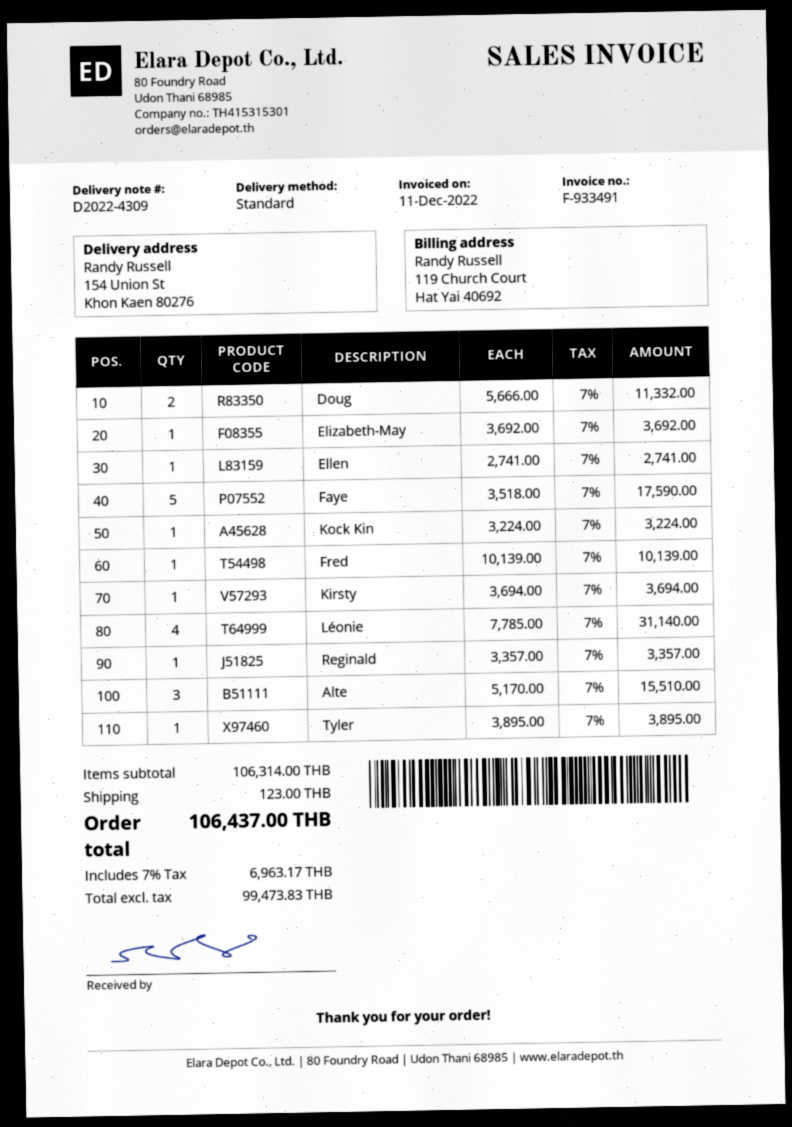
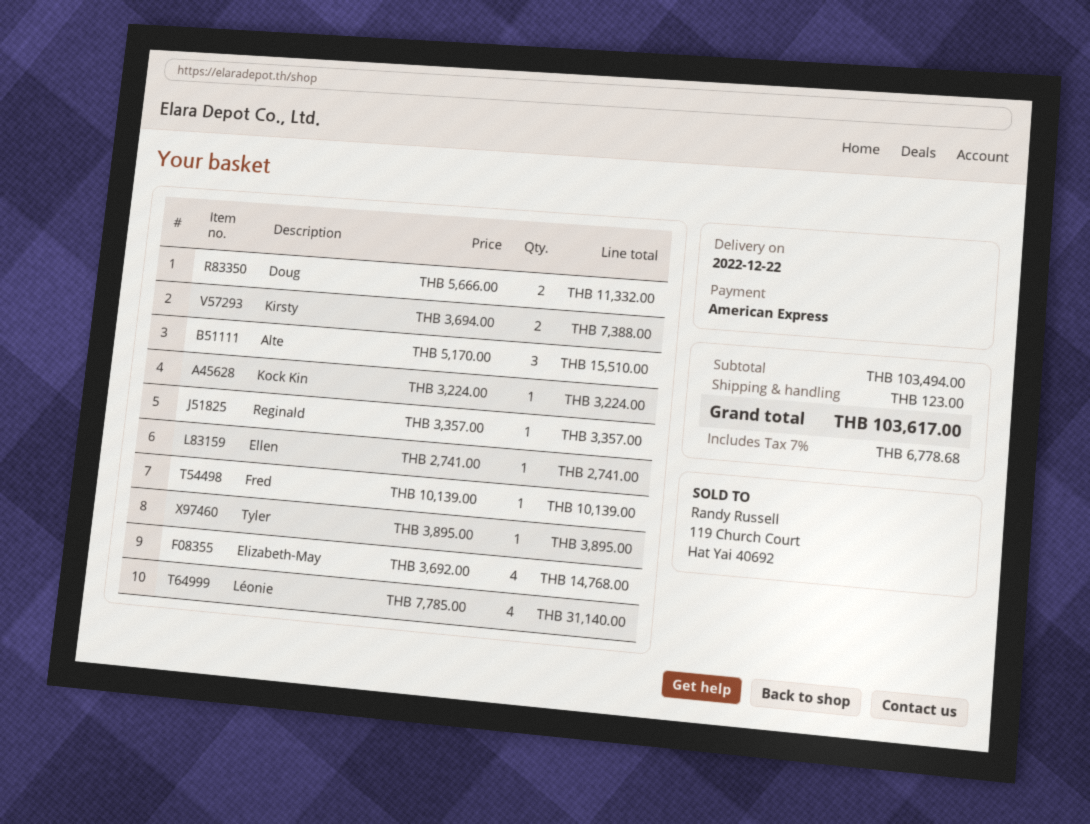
Elizabeth-May: 1 x 3692.00 = 3692.00 -> 4 x 3692.00 = 14768.00
Faye: 5 x 3518.00 = 17590.00 -> none
Kirsty: 1 x 3694.00 = 3694.00 -> 2 x 3694.00 = 7388.00
subtotal: 106314.00 -> 103494.00
tax: 7% = 6963.17 -> 7% = 6778.68
total: 106437.00 -> 103617.00

